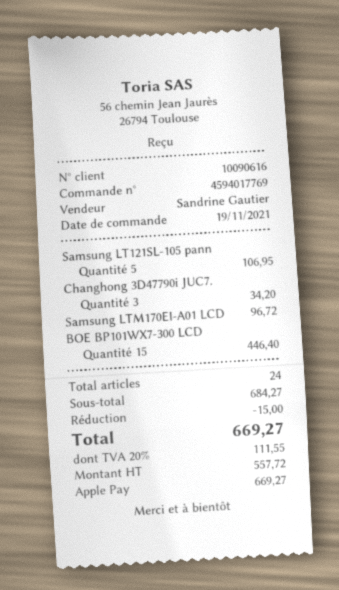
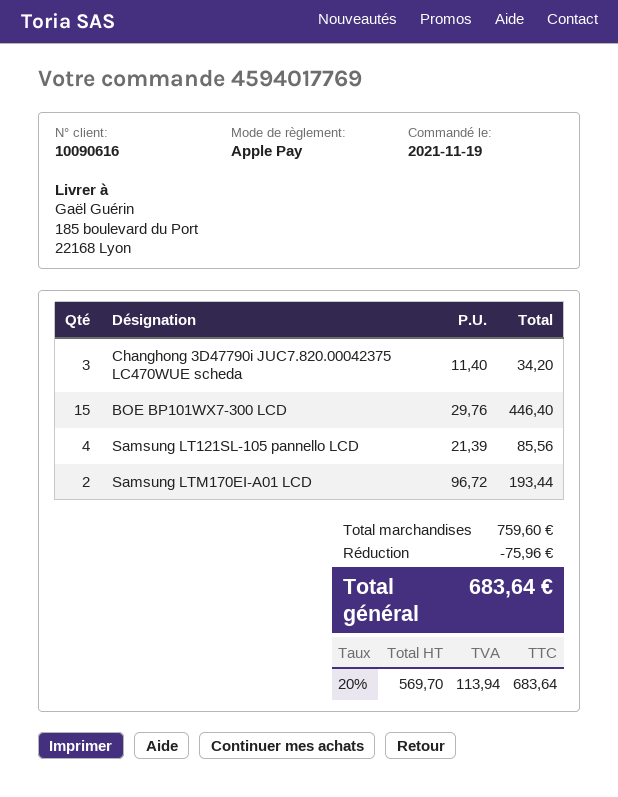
Samsung LT121SL-105 pann: 5 for 106.95 -> 4 for 85.56
Samsung LTM170EI-A01 LCD: 1 for 96.72 -> 2 for 193.44
subtotal: 684.27 -> 759.60
discount: 15.00 -> 75.96
net: 557.72 -> 569.70
tax: 20% = 111.55 -> 20% = 113.94
total: 669.27 -> 683.64

